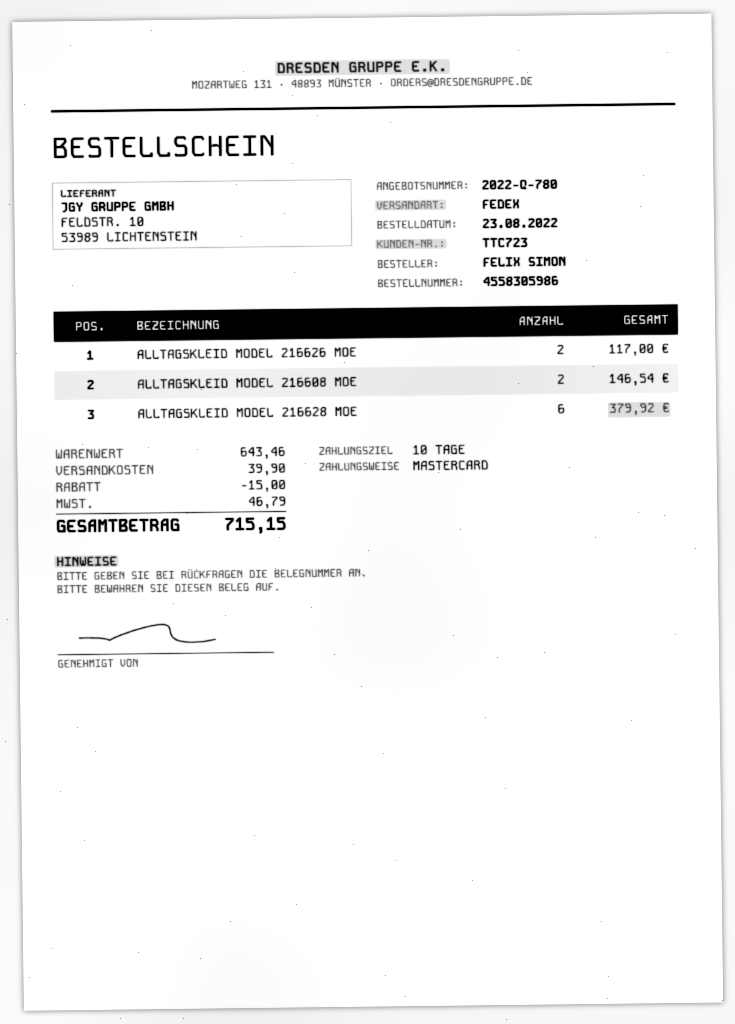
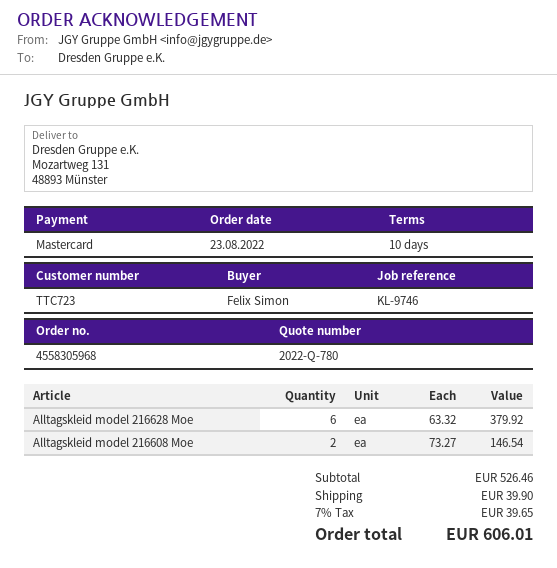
order number: 4558305986 -> 4558305968
ALLTAGSKLEID MODEL 216626 MOE: 2 for 117.00 -> none
subtotal: 643.46 -> 526.46
discount: 15.00 -> none
tax: 46.79 -> 39.65
total: 715.15 -> 606.01

